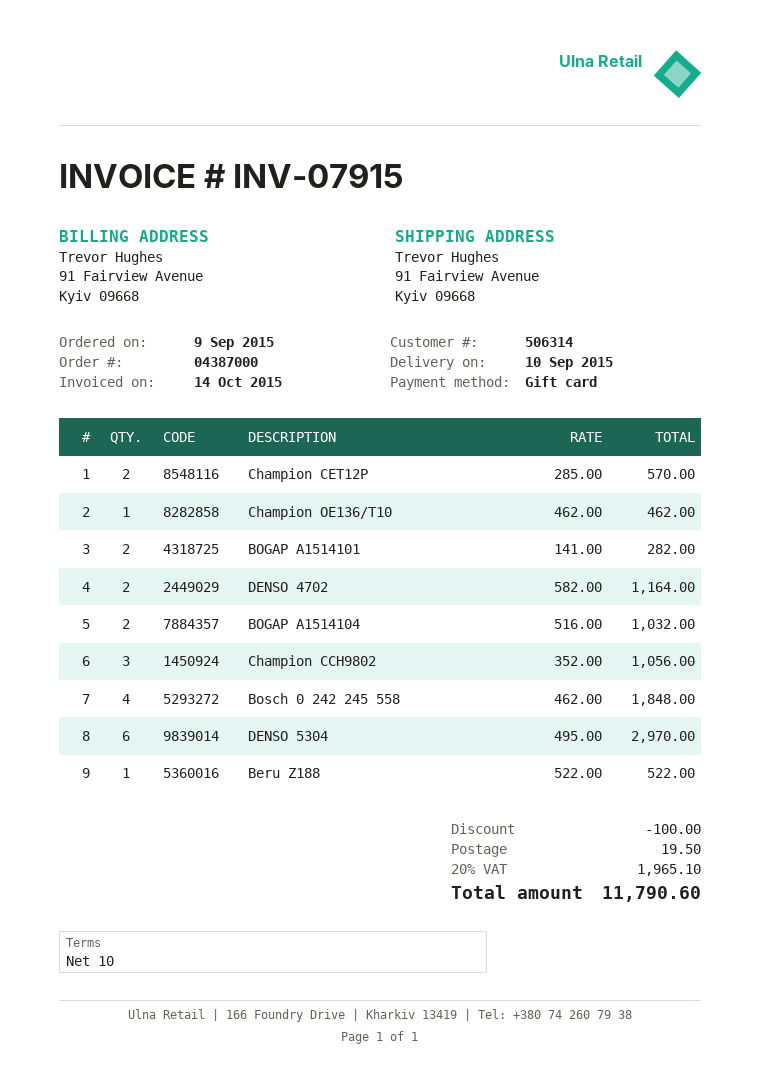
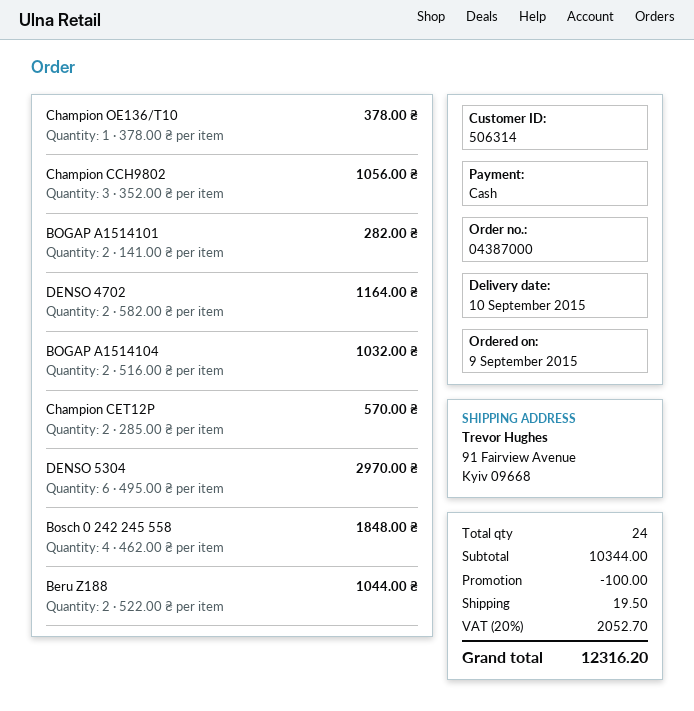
payment method: gift card -> cash
Champion OE136/T10: 1 x 462.00 = 462.00 -> 1 x 378.00 = 378.00
Beru Z188: 1 x 522.00 = 522.00 -> 2 x 522.00 = 1044.00
tax: 20% = 1965.10 -> 20% = 2052.70
total: 11790.60 -> 12316.20

